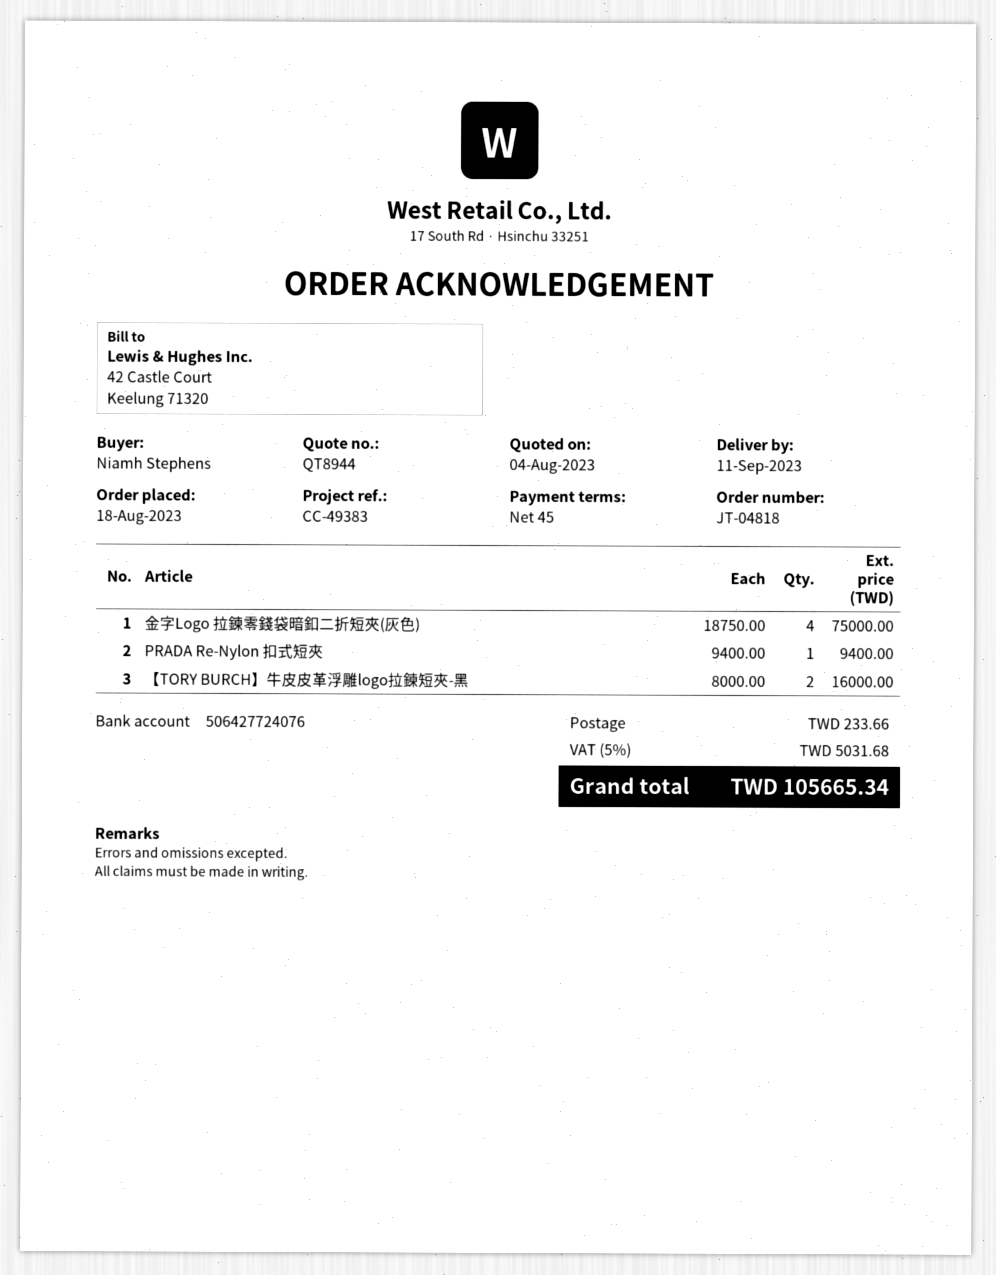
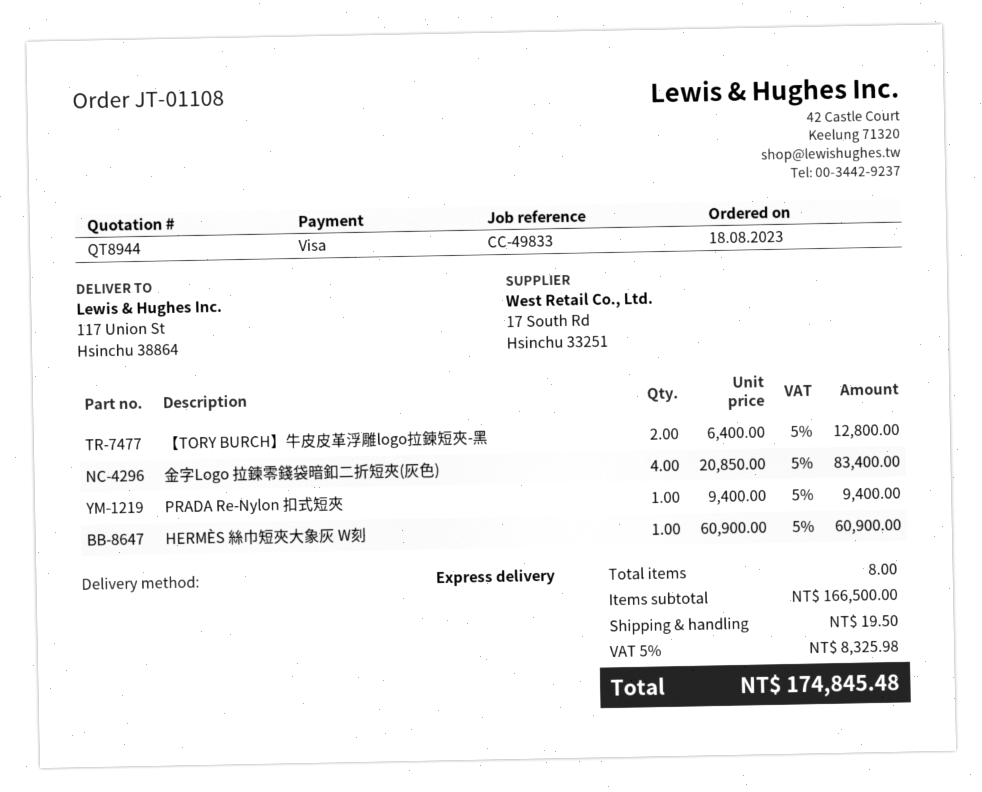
order number: JT-04818 -> JT-01108
reference: CC-49383 -> CC-49833
金字Logo 拉鍊零錢袋暗釦二折短夾(灰色): 4 x 18750.00 = 75000.00 -> 4 x 20850.00 = 83400.00
【TORY BURCH】牛皮皮革浮雕logo拉鍊短夾-黑: 2 x 8000.00 = 16000.00 -> 2 x 6400.00 = 12800.00
HERMÈS 絲巾短夾大象灰 W刻: none -> 1 x 60900.00 = 60900.00
shipping: 233.66 -> 19.50
tax: 5% = 5031.68 -> 5% = 8325.98
total: 105665.34 -> 174845.48

